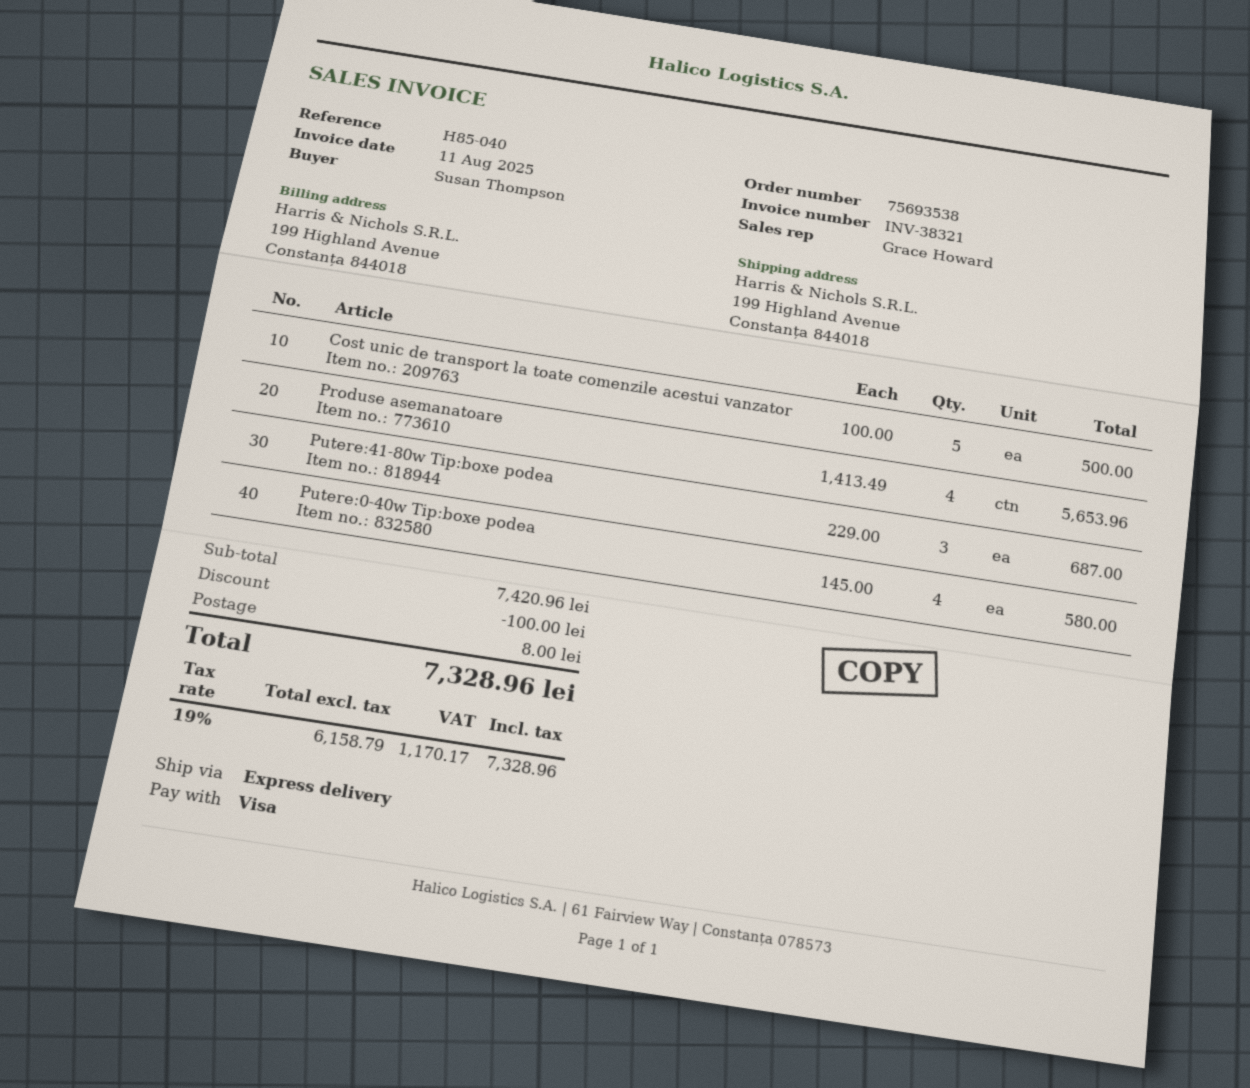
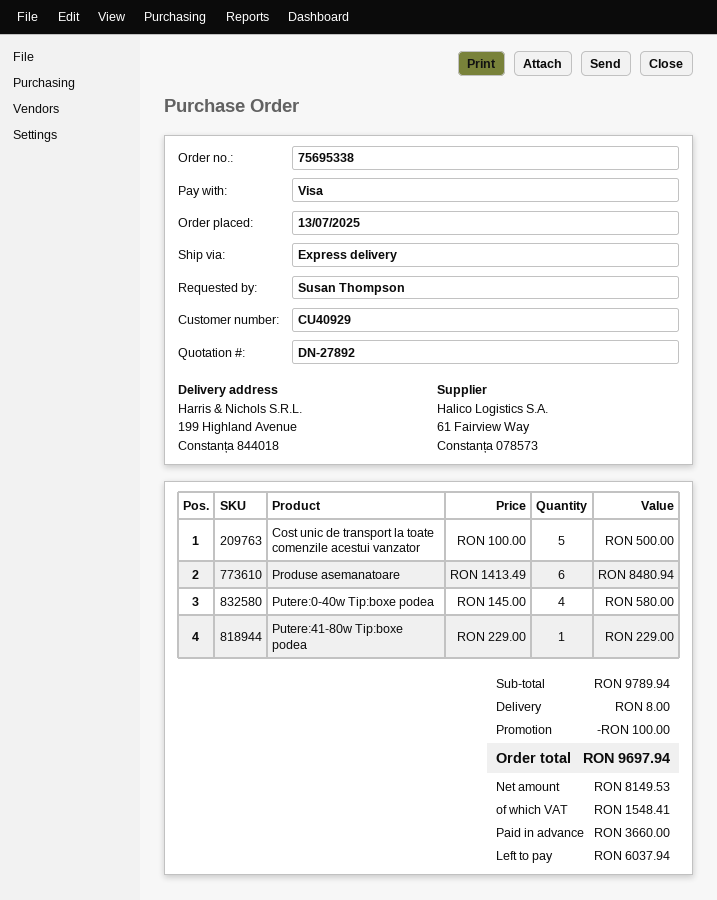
order number: 75693538 -> 75695338
Produse asemanatoare: 4 x 1413.49 = 5653.96 -> 6 x 1413.49 = 8480.94
Putere:41-80w Tip:boxe podea: 3 x 229.00 = 687.00 -> 1 x 229.00 = 229.00
subtotal: 7420.96 -> 9789.94
net: 6158.79 -> 8149.53
tax: 1170.17 -> 1548.41
total: 7328.96 -> 9697.94

